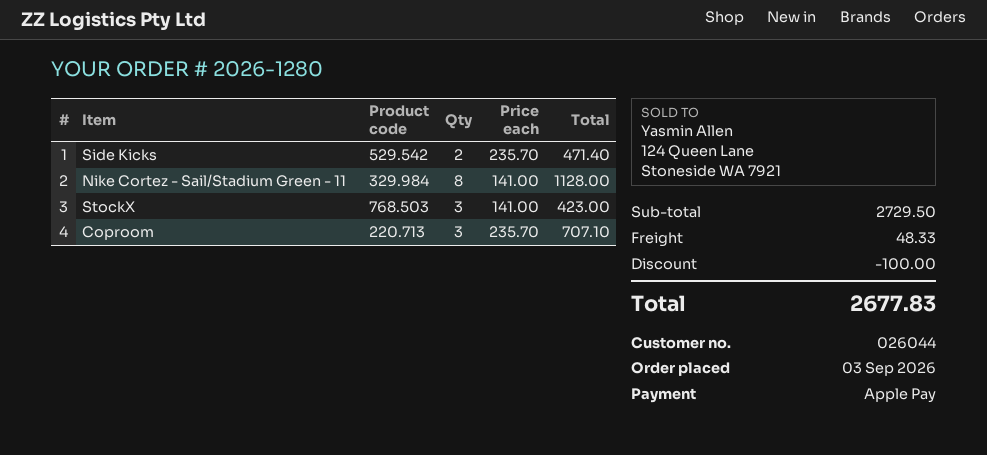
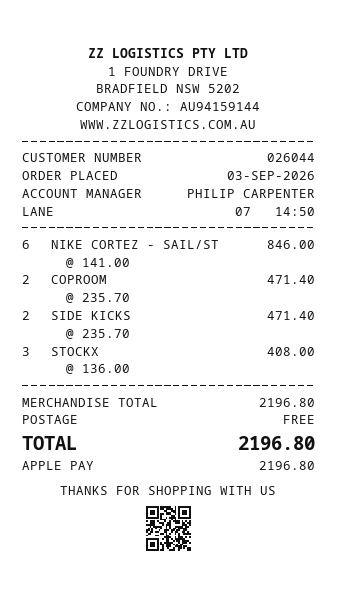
Nike Cortez - Sail/Stadium Green - 11: 8 x 141.00 = 1128.00 -> 6 x 141.00 = 846.00
StockX: 3 x 141.00 = 423.00 -> 3 x 136.00 = 408.00
Coproom: 3 x 235.70 = 707.10 -> 2 x 235.70 = 471.40
subtotal: 2729.50 -> 2196.80
discount: 100.00 -> none
shipping: 48.33 -> 0.00
total: 2677.83 -> 2196.80

